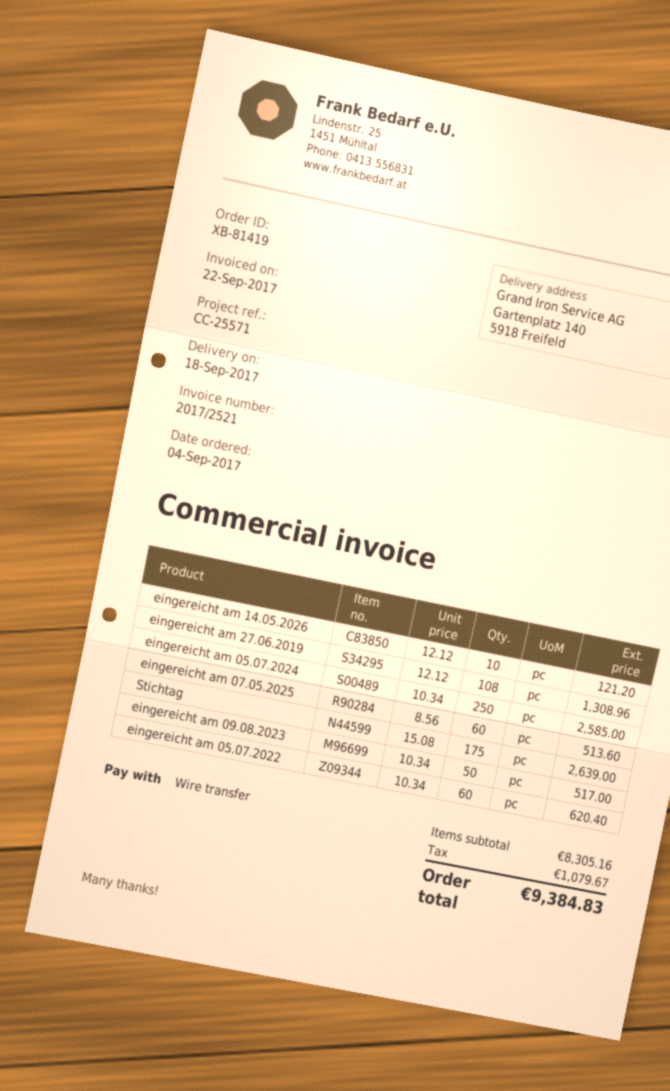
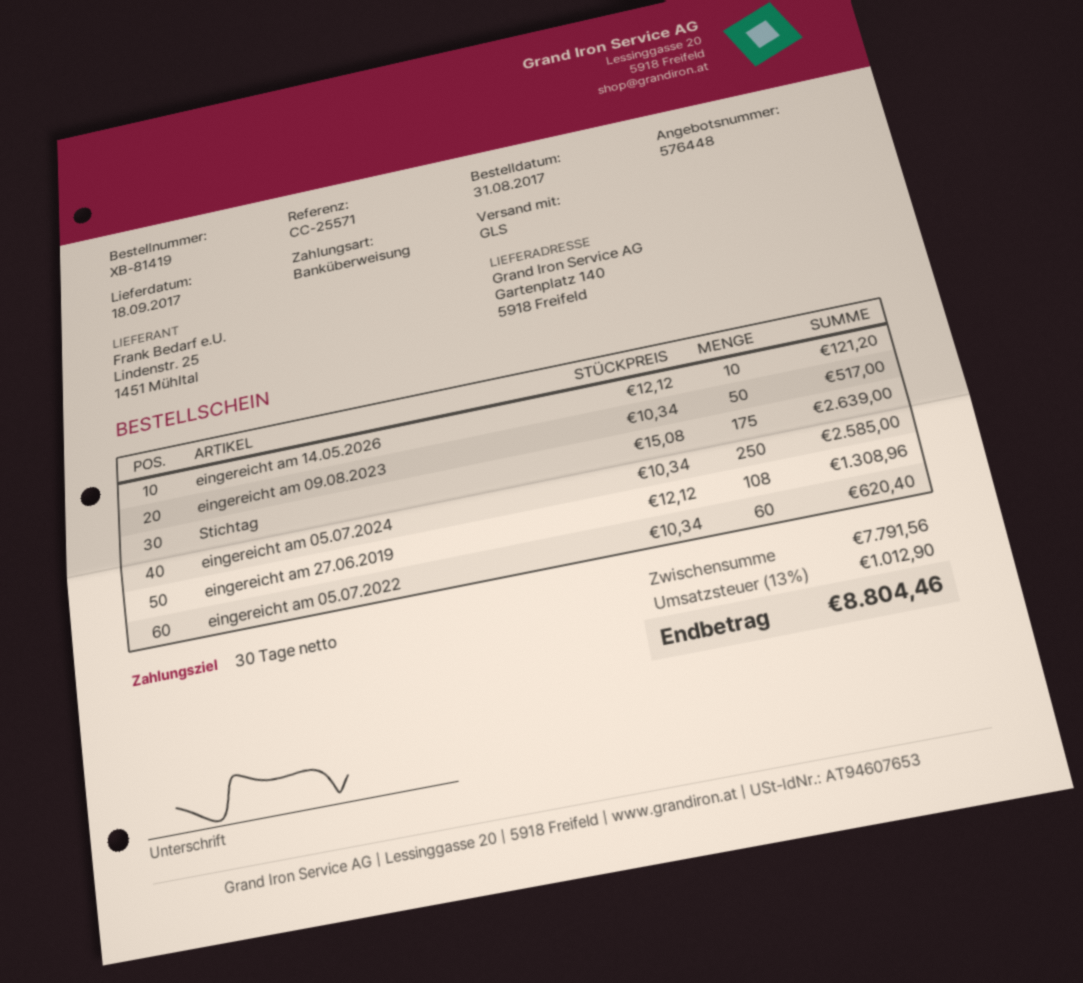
order date: 2017-09-04 -> 2017-08-31
eingereicht am 07.05.2025: 60 x 8.56 = 513.60 -> none
subtotal: 8305.16 -> 7791.56
tax: 1079.67 -> 1012.90
total: 9384.83 -> 8804.46

